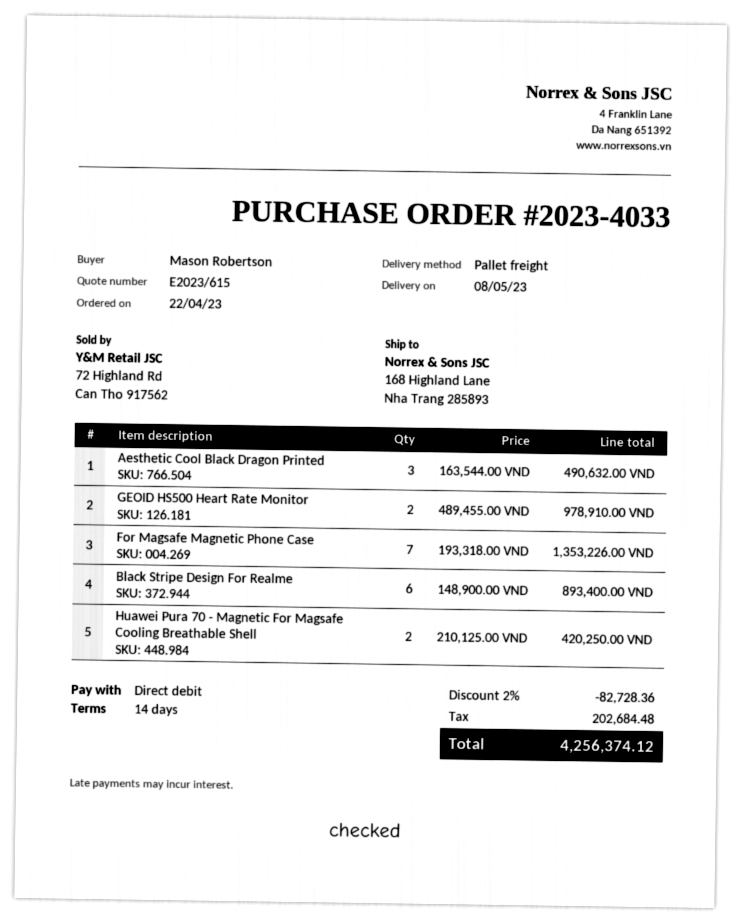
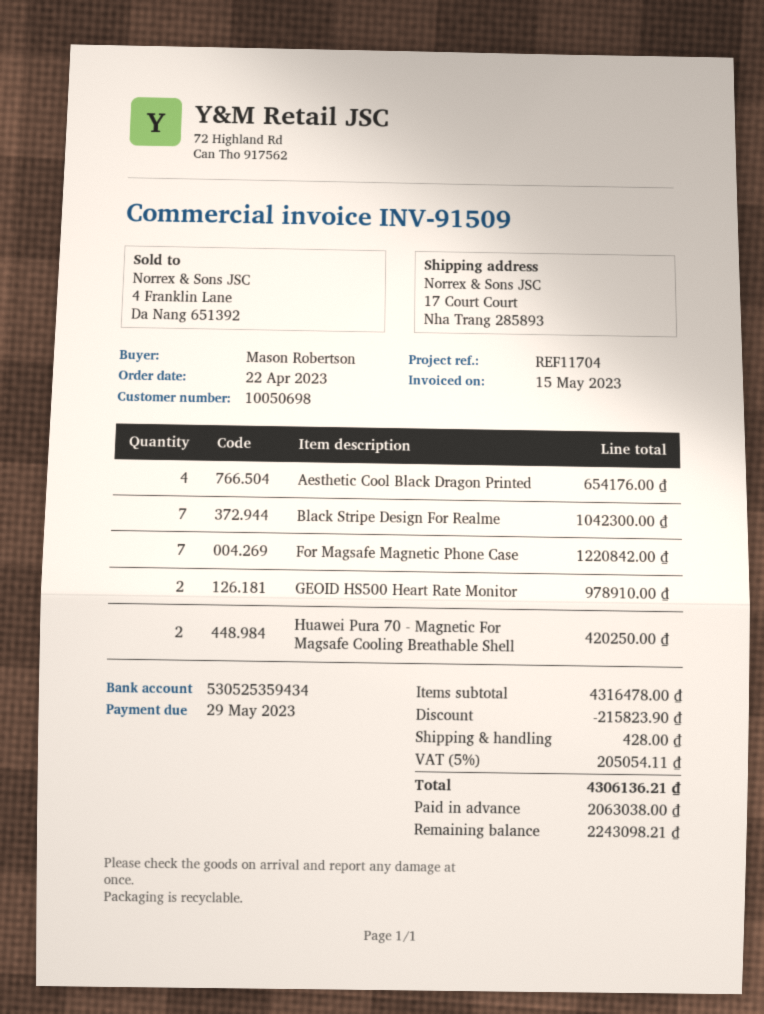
ship to: 168 Highland Lane, Nha Trang 285893 -> 17 Court Court, Nha Trang 285893
Aesthetic Cool Black Dragon Printed: 3 for 490632.00 -> 4 for 654176.00
For Magsafe Magnetic Phone Case: 7 for 1353226.00 -> 7 for 1220842.00
Black Stripe Design For Realme: 6 for 893400.00 -> 7 for 1042300.00
discount: 82728.36 -> 215823.90
shipping: none -> 428.00
tax: 202684.48 -> 205054.11
total: 4256374.12 -> 4306136.21

